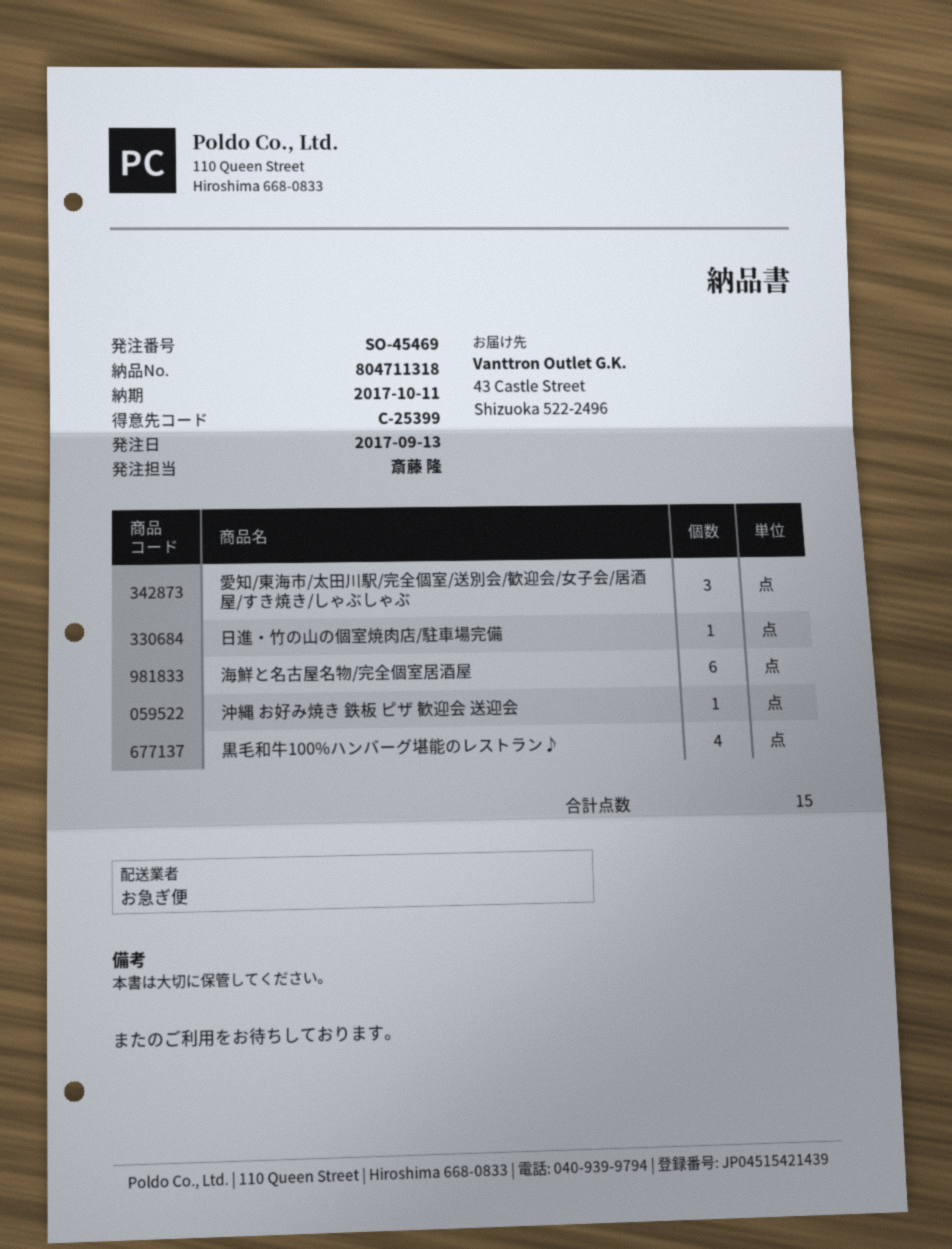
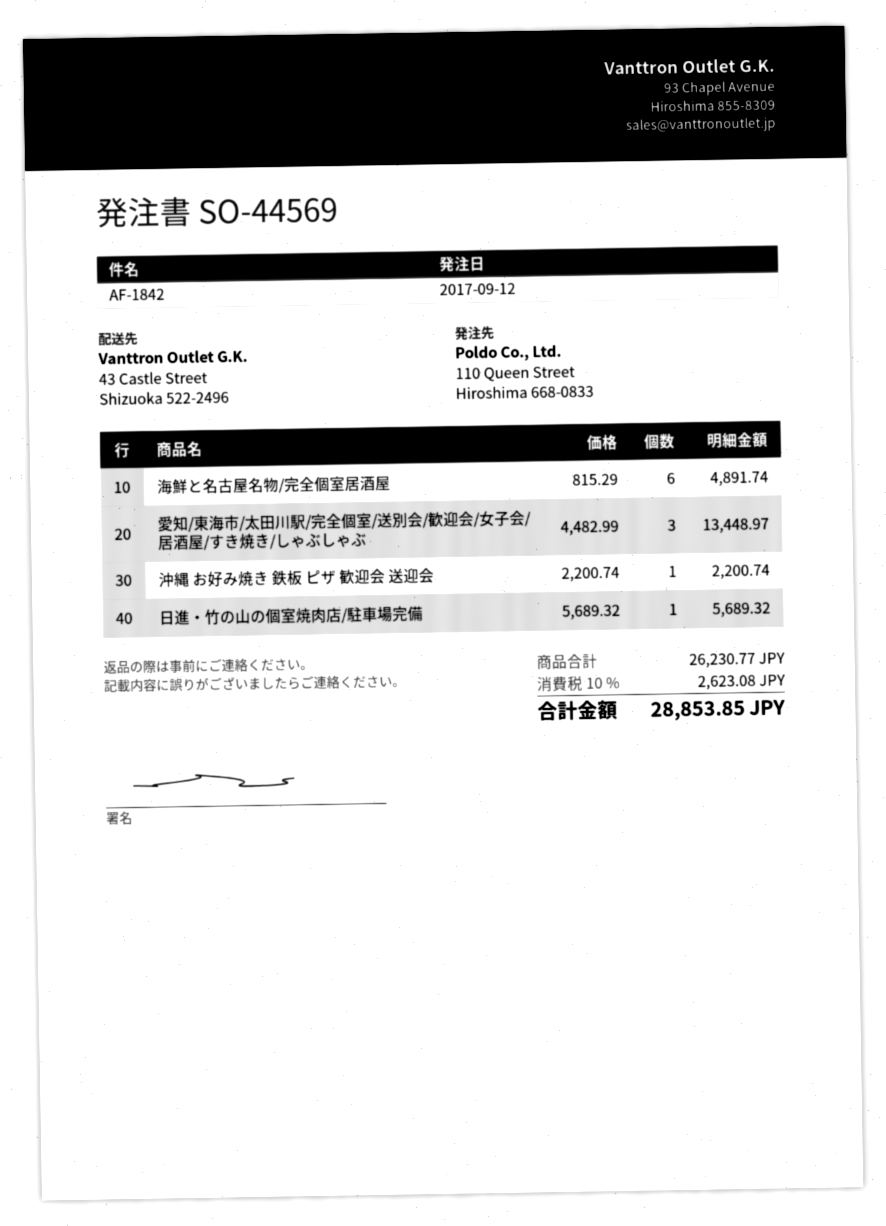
order number: SO-45469 -> SO-44569
order date: 2017-09-13 -> 2017-09-12
黒毛和牛100%ハンバーグ堪能のレストラン♪: 4 -> none

